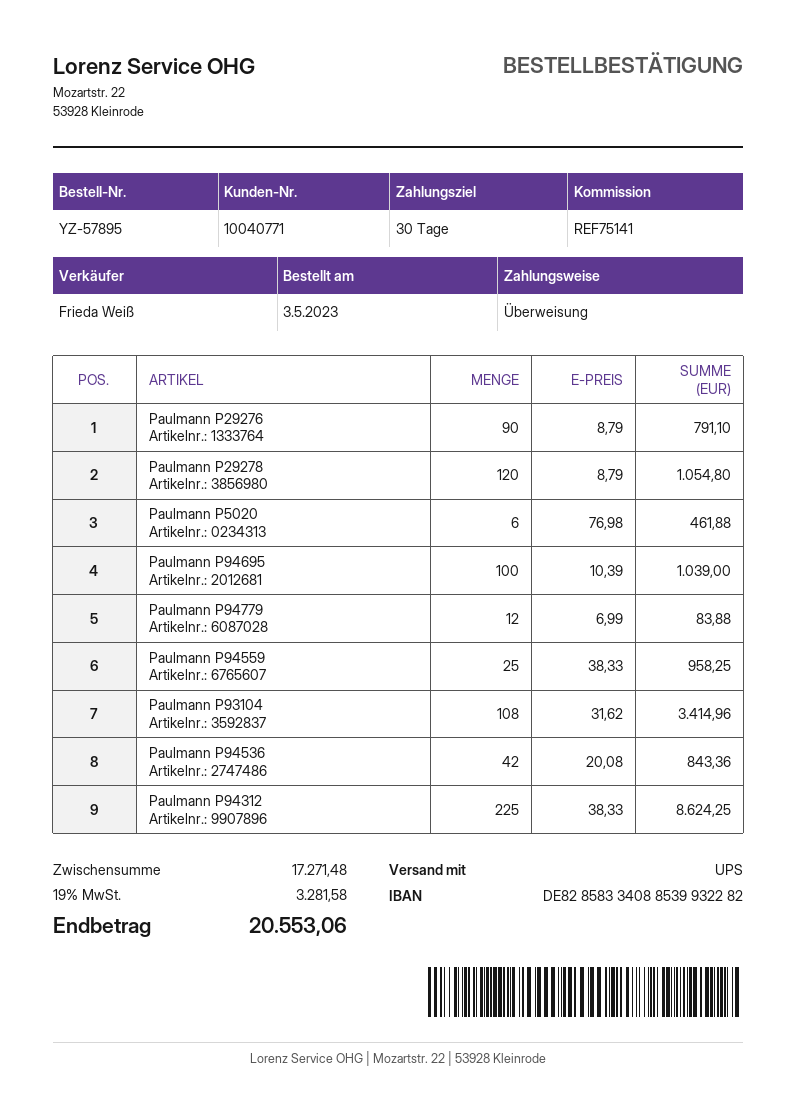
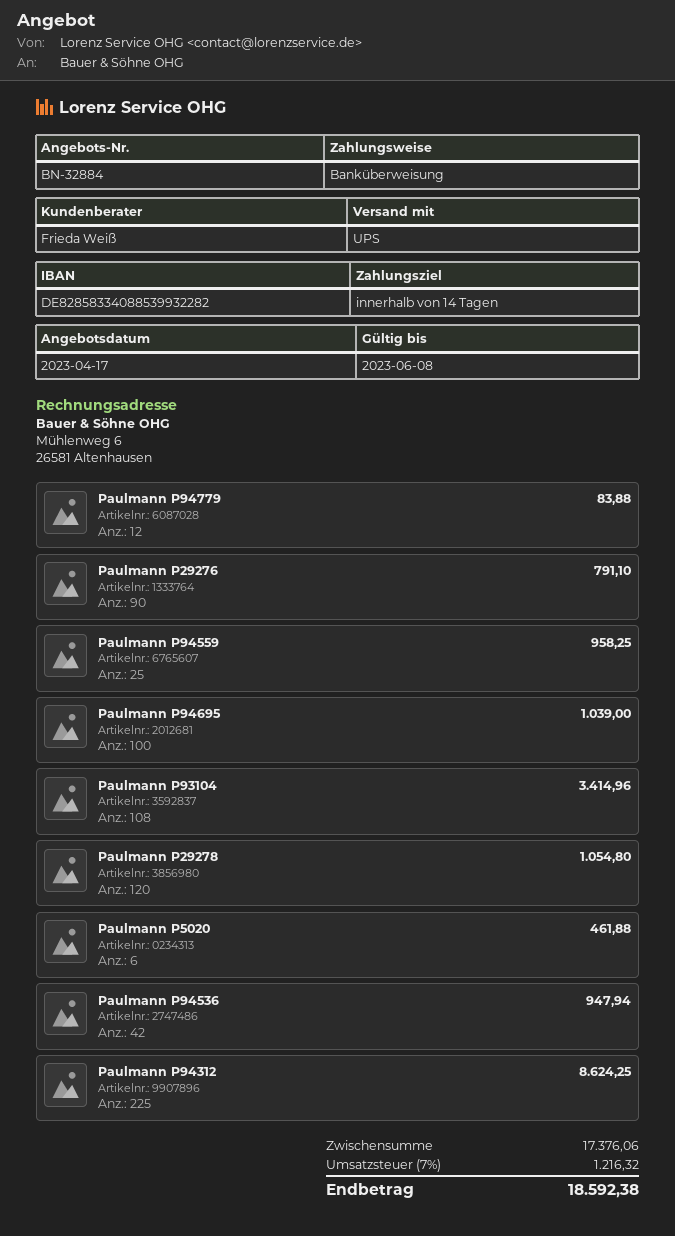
payment terms: 30 days -> 14 days
Paulmann P94536: 42 for 843.36 -> 42 for 947.94
subtotal: 17271.48 -> 17376.06
tax: 19% = 3281.58 -> 7% = 1216.32
total: 20553.06 -> 18592.38

